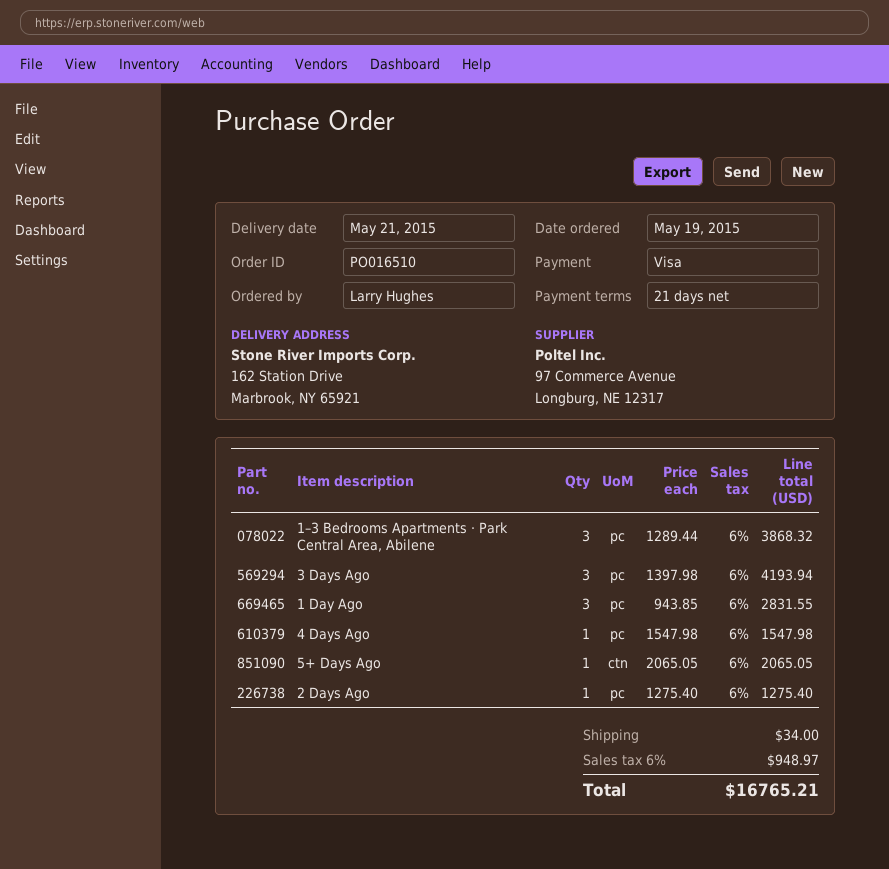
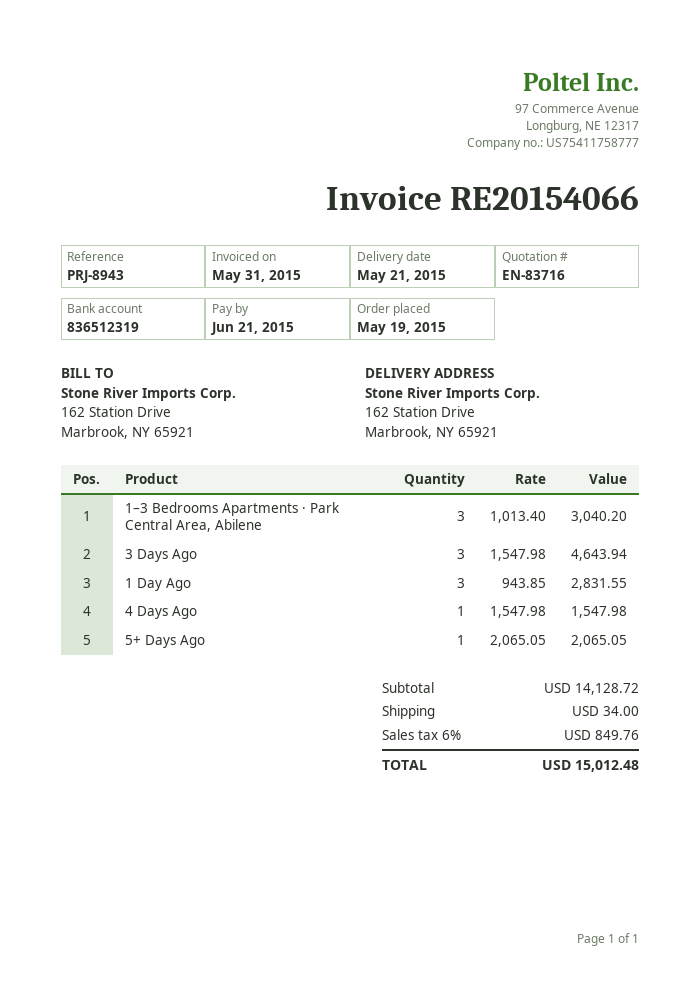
1–3 Bedrooms Apartments · Park Central Area, Abilene: 3 x 1289.44 = 3868.32 -> 3 x 1013.40 = 3040.20
3 Days Ago: 3 x 1397.98 = 4193.94 -> 3 x 1547.98 = 4643.94
2 Days Ago: 1 x 1275.40 = 1275.40 -> none
tax: 6% = 948.97 -> 6% = 849.76
total: 16765.21 -> 15012.48

